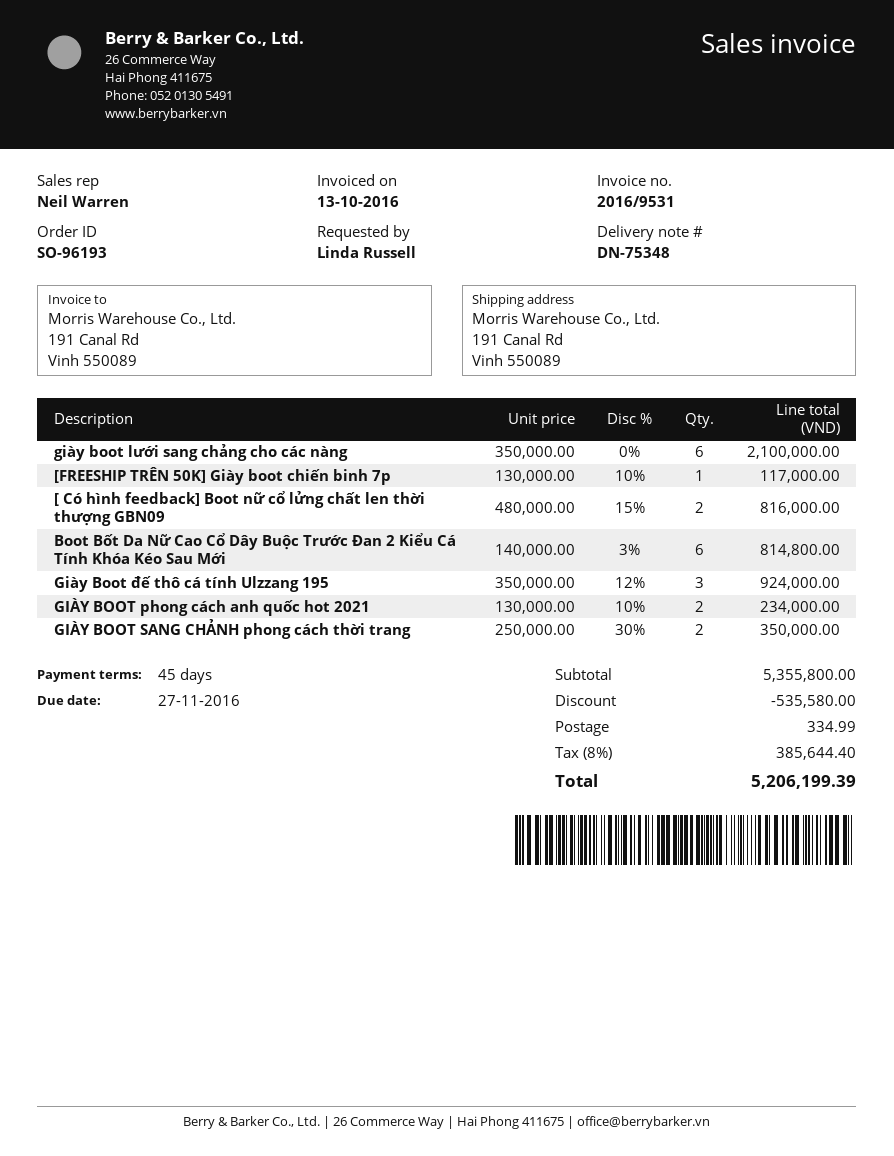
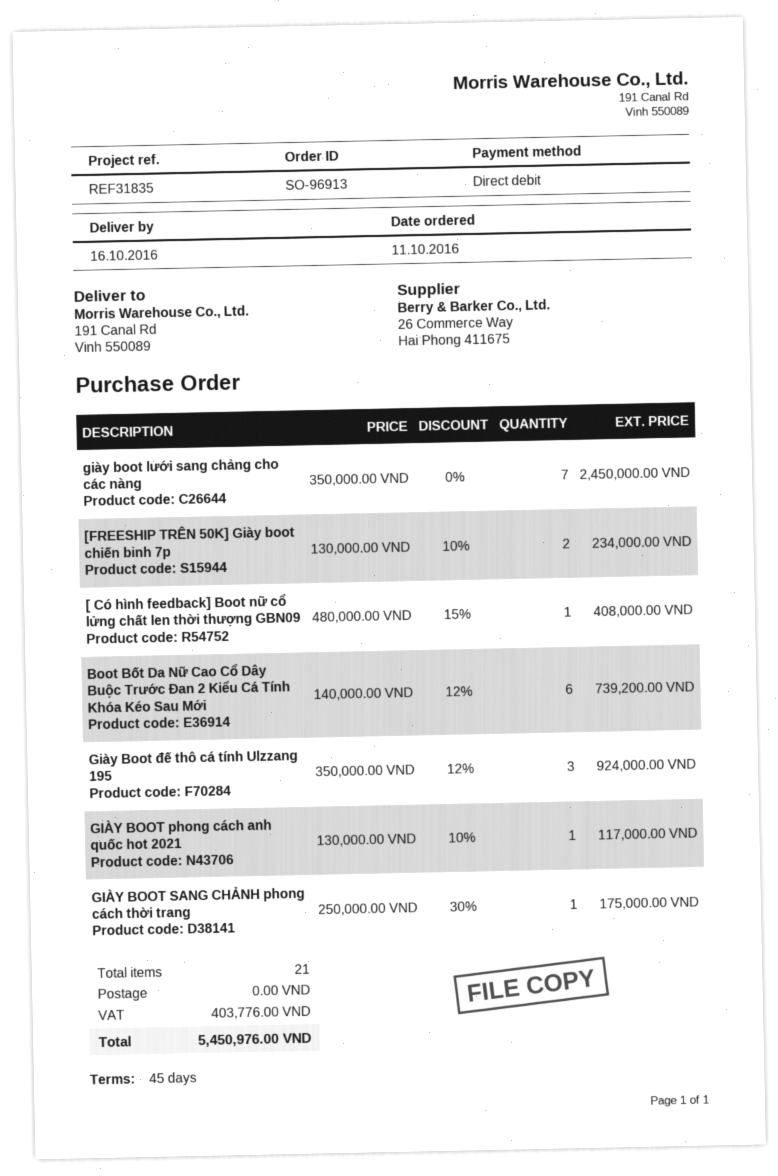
order number: SO-96193 -> SO-96913
giày boot lưới sang chảng cho các nàng: 6 x 350000.00 = 2100000.00 -> 7 x 350000.00 = 2450000.00
[FREESHIP TRÊN 50K] Giày boot chiến binh 7p: 1 x 130000.00 - 10% = 117000.00 -> 2 x 130000.00 - 10% = 234000.00
[ Có hình feedback] Boot nữ cổ lửng chất len thời thượng GBN09: 2 x 480000.00 - 15% = 816000.00 -> 1 x 480000.00 - 15% = 408000.00
Boot Bốt Da Nữ Cao Cổ Dây Buộc Trước Đan 2 Kiểu Cá Tính Khóa Kéo Sau Mới: 6 x 140000.00 - 3% = 814800.00 -> 6 x 140000.00 - 12% = 739200.00
GIÀY BOOT phong cách anh quốc hot 2021: 2 x 130000.00 - 10% = 234000.00 -> 1 x 130000.00 - 10% = 117000.00
GIÀY BOOT SANG CHẢNH phong cách thời trang: 2 x 250000.00 - 30% = 350000.00 -> 1 x 250000.00 - 30% = 175000.00
discount: 535580.00 -> none
shipping: 334.99 -> 0.00
tax: 385644.40 -> 403776.00
total: 5206199.39 -> 5450976.00

